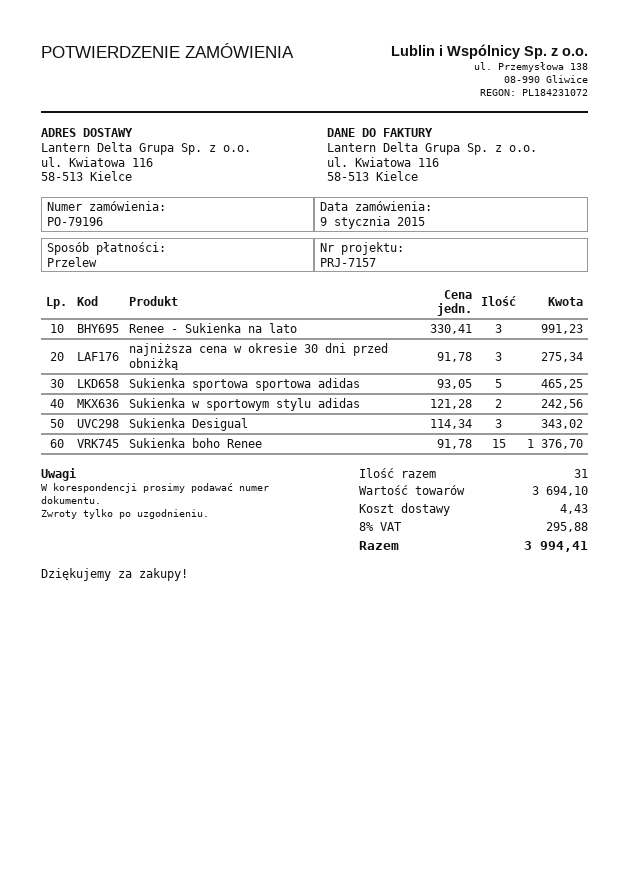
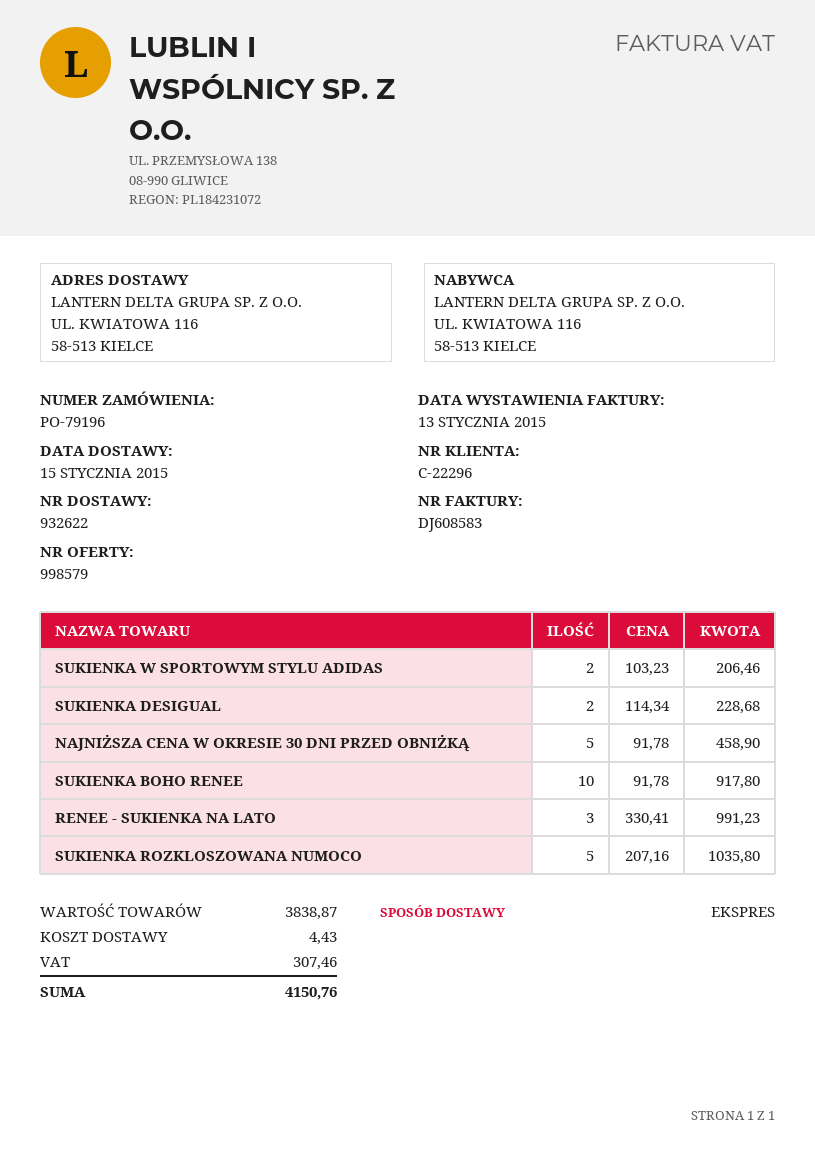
najniższa cena w okresie 30 dni przed obniżką: 3 x 91.78 = 275.34 -> 5 x 91.78 = 458.90
Sukienka sportowa sportowa adidas: 5 x 93.05 = 465.25 -> none
Sukienka w sportowym stylu adidas: 2 x 121.28 = 242.56 -> 2 x 103.23 = 206.46
Sukienka Desigual: 3 x 114.34 = 343.02 -> 2 x 114.34 = 228.68
Sukienka boho Renee: 15 x 91.78 = 1376.70 -> 10 x 91.78 = 917.80
SUKIENKA ROZKLOSZOWANA NUMOCO: none -> 5 x 207.16 = 1035.80
subtotal: 3694.10 -> 3838.87
tax: 295.88 -> 307.46
total: 3994.41 -> 4150.76

